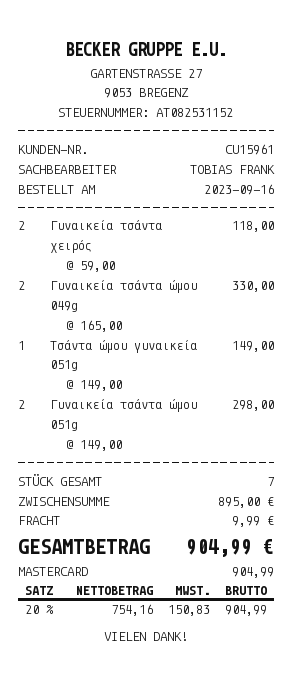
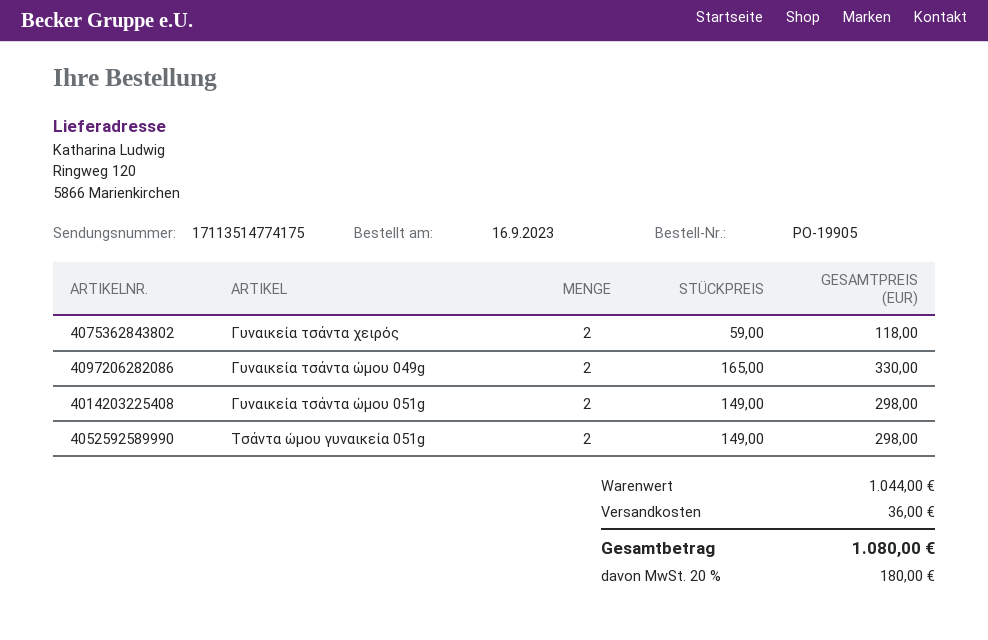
Τσάντα ώμου γυναικεία 051g: 1 x 149.00 = 149.00 -> 2 x 149.00 = 298.00
subtotal: 895.00 -> 1044.00
shipping: 9.99 -> 36.00
tax: 20% = 150.83 -> 20% = 180.00
total: 904.99 -> 1080.00

